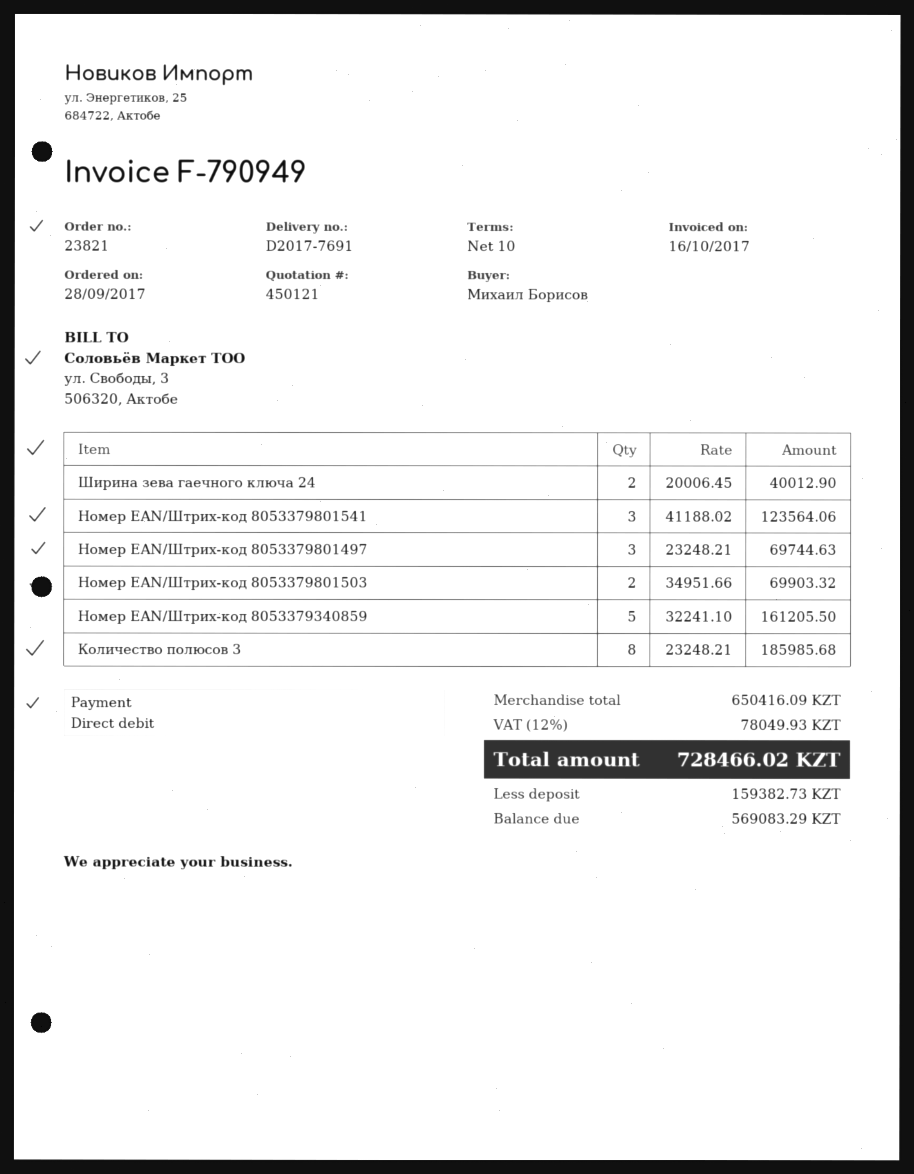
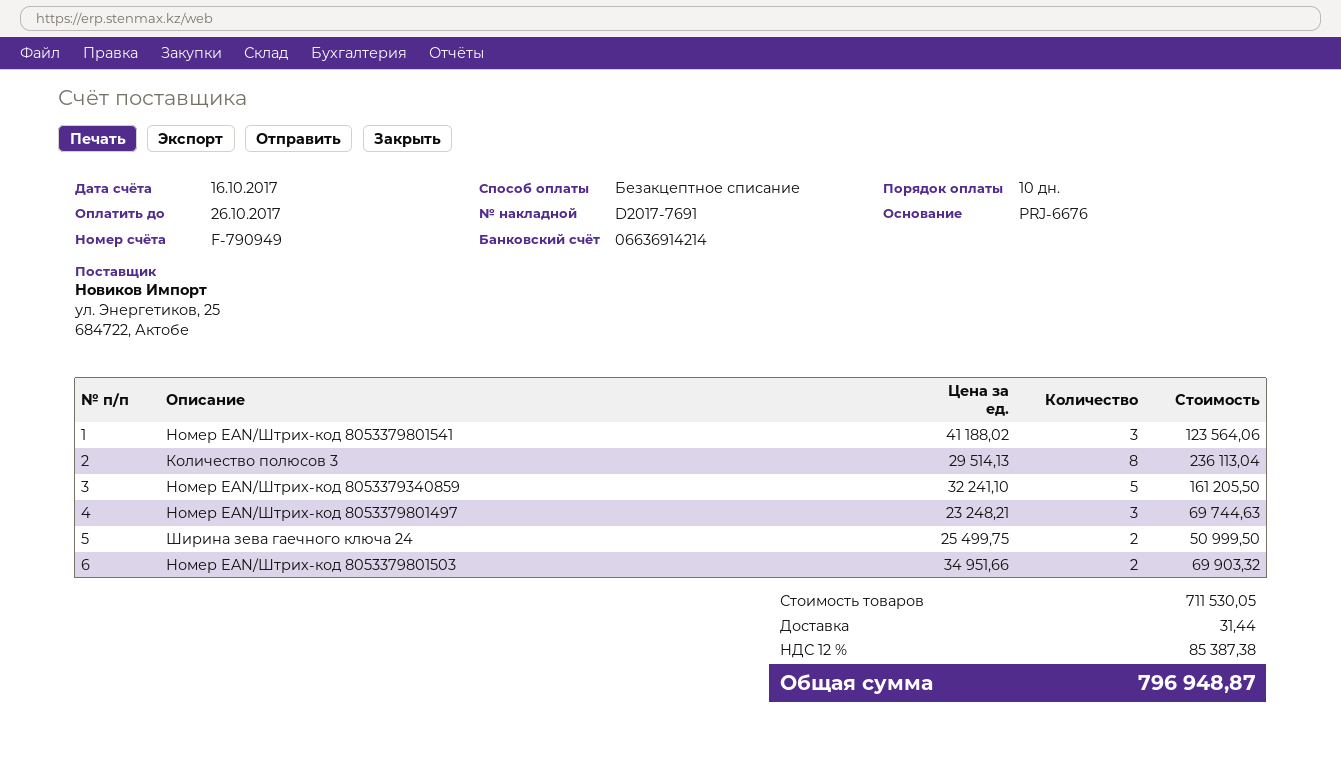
Ширина зева гаечного ключа 24: 2 x 20006.45 = 40012.90 -> 2 x 25499.75 = 50999.50
Количество полюсов 3: 8 x 23248.21 = 185985.68 -> 8 x 29514.13 = 236113.04
subtotal: 650416.09 -> 711530.05
shipping: none -> 31.44
tax: 12% = 78049.93 -> 12% = 85387.38
total: 728466.02 -> 796948.87

